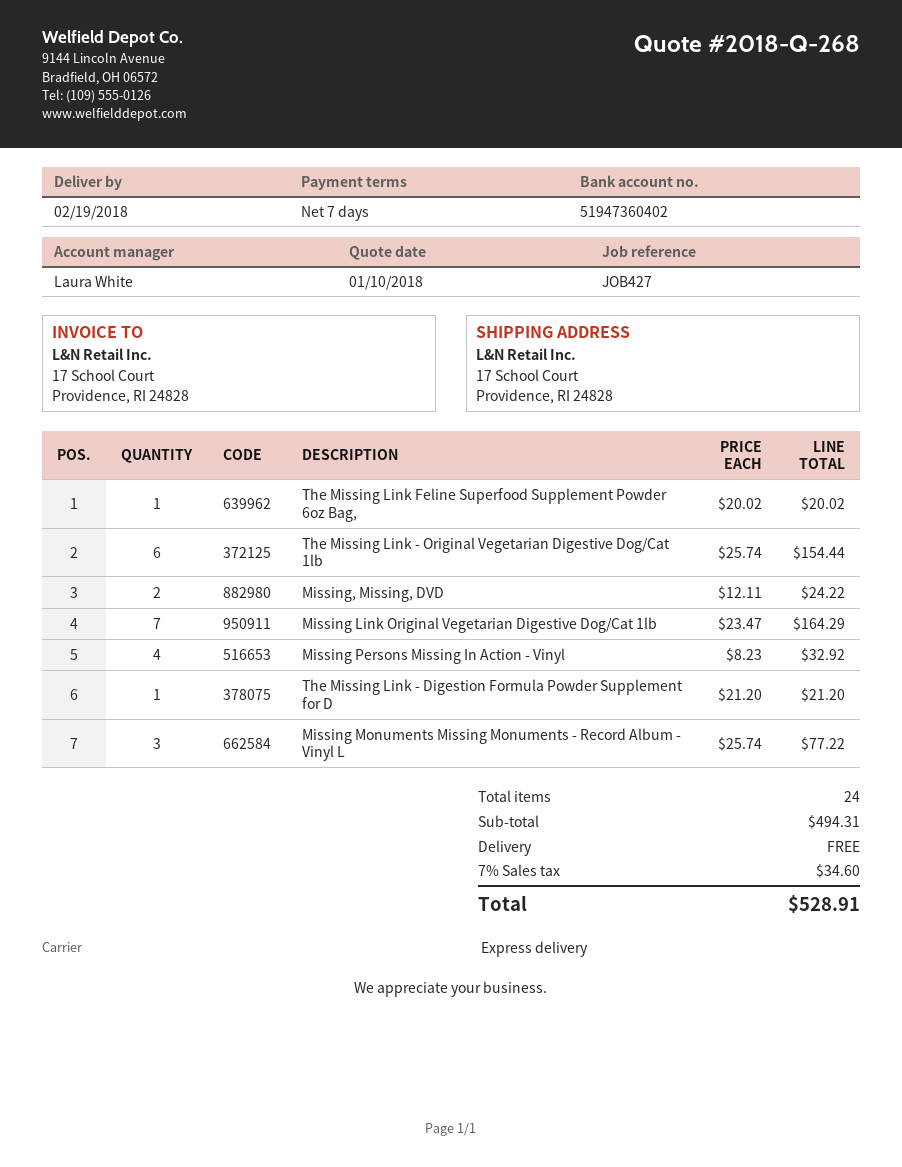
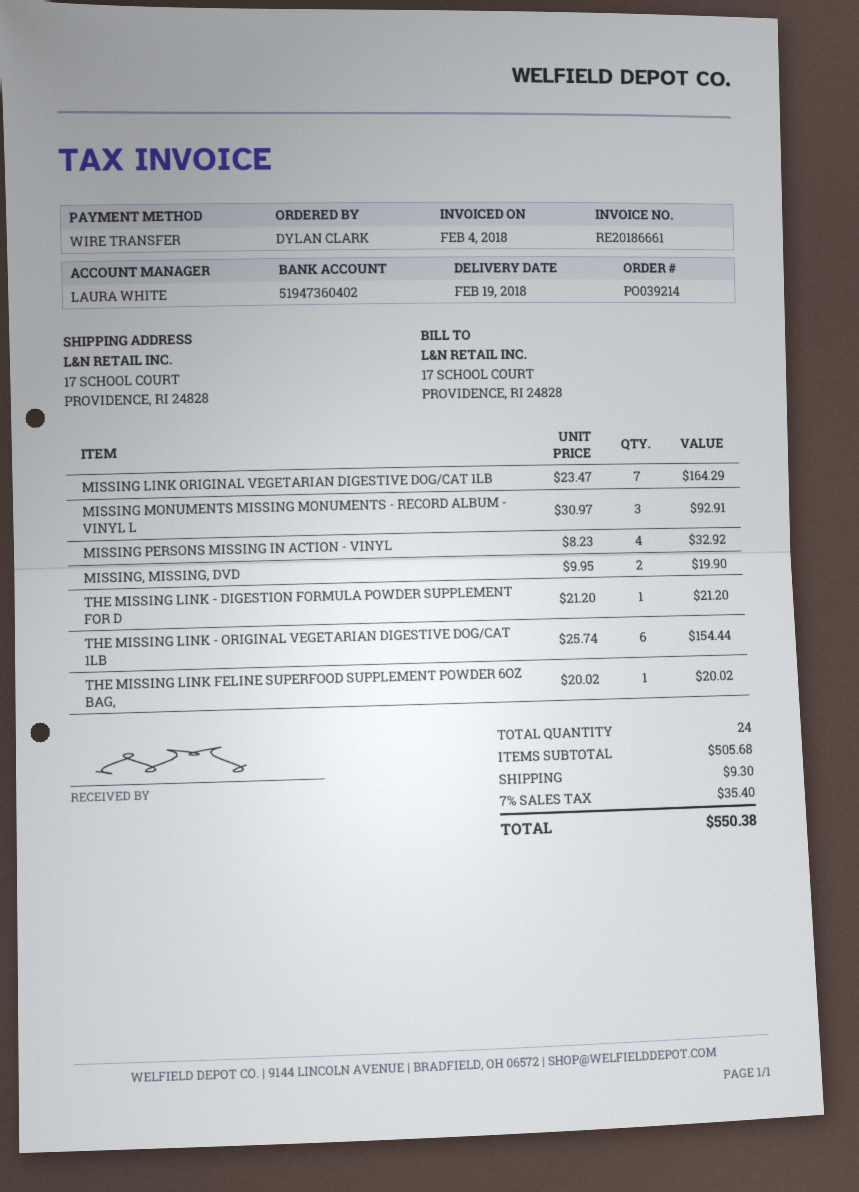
Missing, Missing, DVD: 2 x 12.11 = 24.22 -> 2 x 9.95 = 19.90
Missing Monuments Missing Monuments - Record Album - Vinyl L: 3 x 25.74 = 77.22 -> 3 x 30.97 = 92.91
subtotal: 494.31 -> 505.68
shipping: 0.00 -> 9.30
tax: 7% = 34.60 -> 7% = 35.40
total: 528.91 -> 550.38

